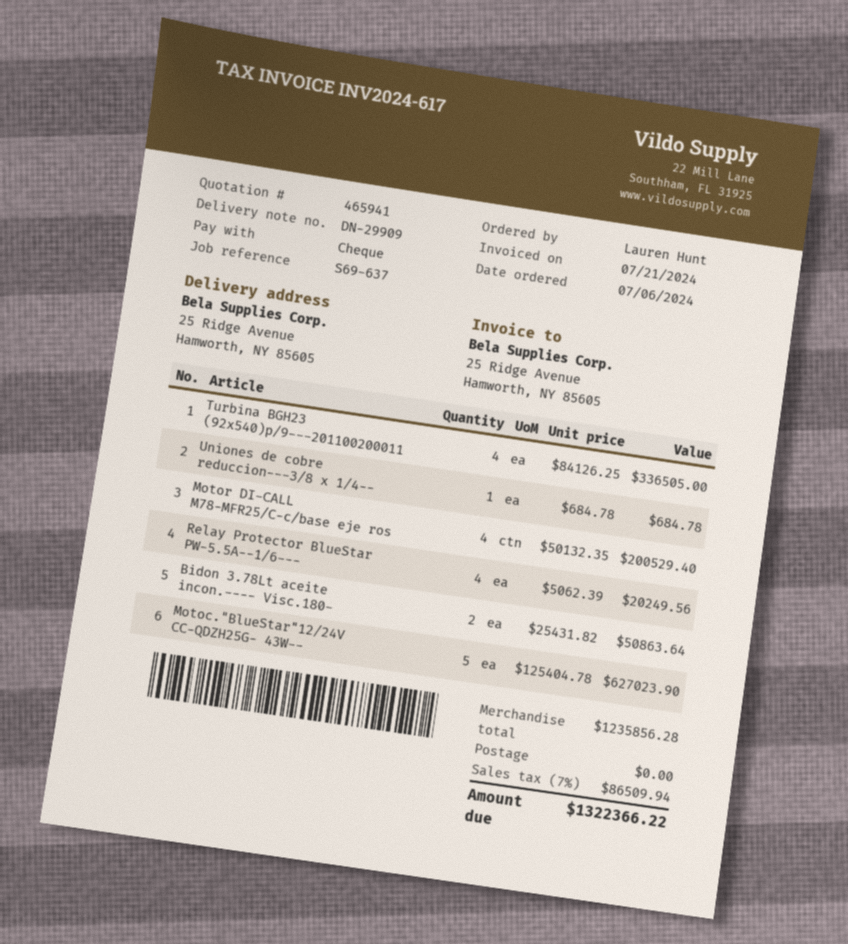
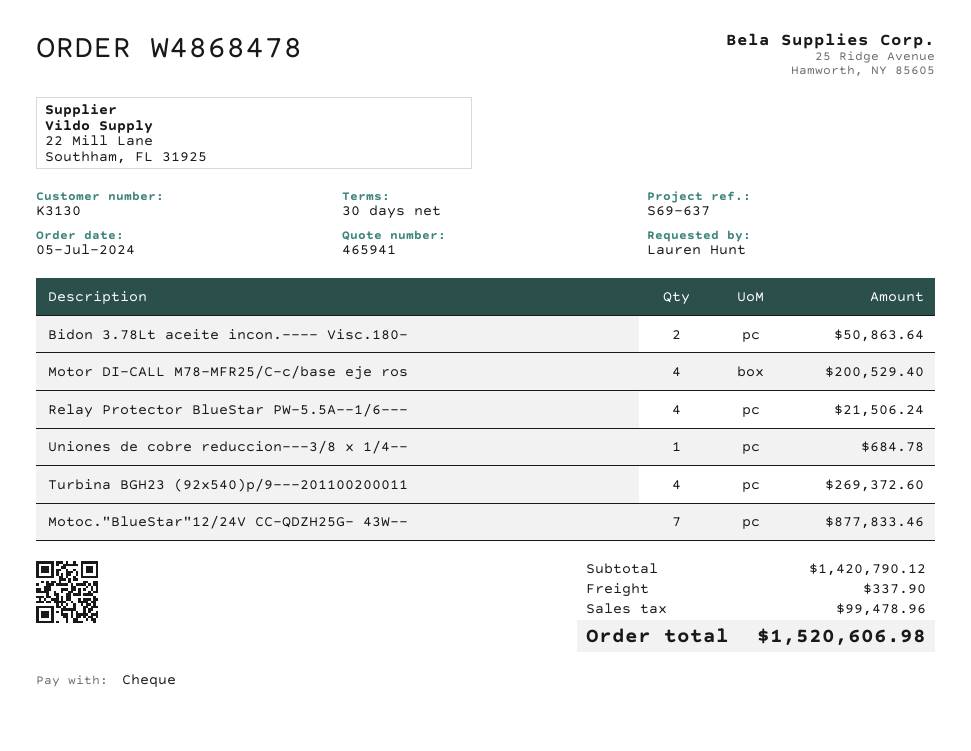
order date: 2024-07-06 -> 2024-07-05
Turbina BGH23 (92x540)p/9---201100200011: 4 for 336505.00 -> 4 for 269372.60
Relay Protector BlueStar PW-5.5A--1/6---: 4 for 20249.56 -> 4 for 21506.24
Motoc."BlueStar"12/24V CC-QDZH25G- 43W--: 5 for 627023.90 -> 7 for 877833.46
subtotal: 1235856.28 -> 1420790.12
shipping: 0.00 -> 337.90
tax: 86509.94 -> 99478.96
total: 1322366.22 -> 1520606.98

